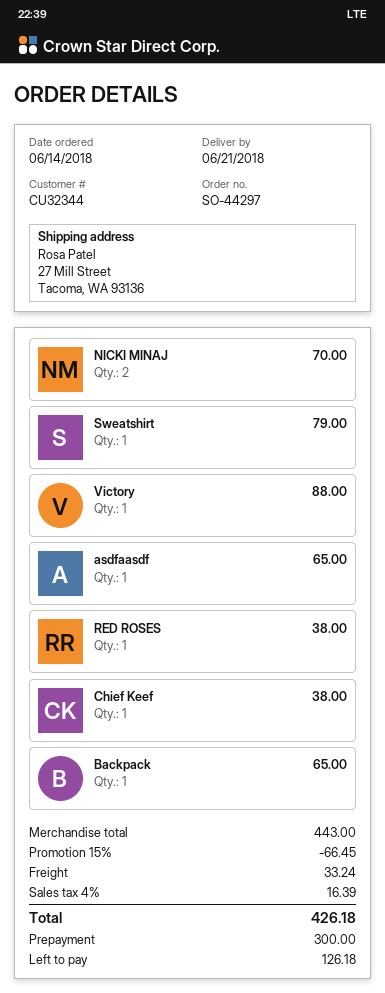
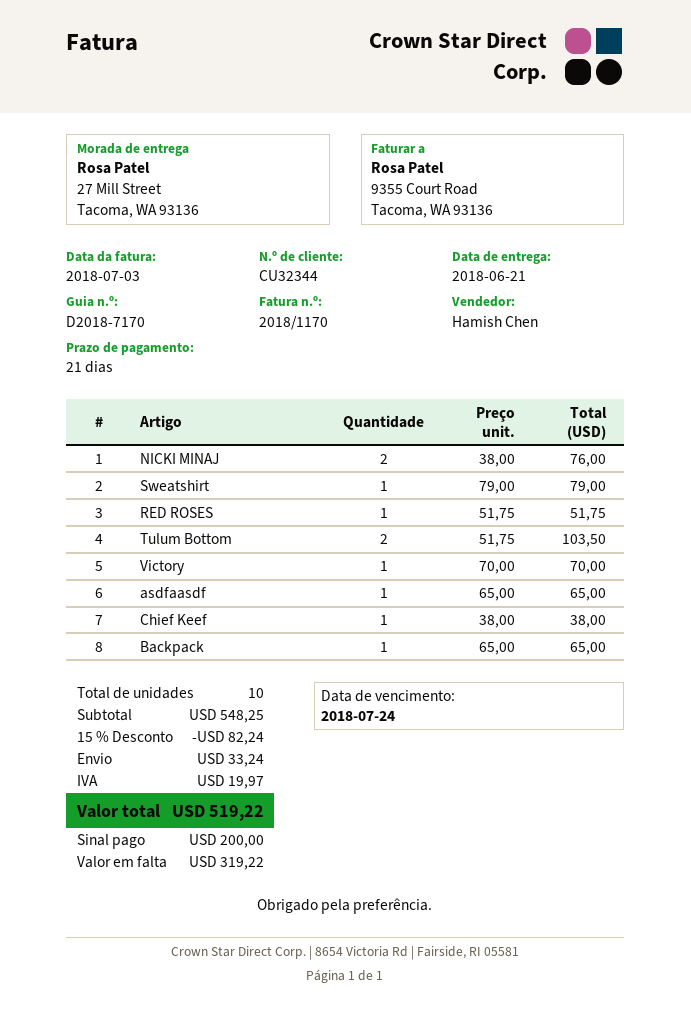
NICKI MINAJ: 2 for 70.00 -> 2 for 76.00
Victory: 1 for 88.00 -> 1 for 70.00
RED ROSES: 1 for 38.00 -> 1 for 51.75
Tulum Bottom: none -> 2 for 103.50
subtotal: 443.00 -> 548.25
discount: 15% = 66.45 -> 15% = 82.24
tax: 16.39 -> 19.97
total: 426.18 -> 519.22
deposit: 300.00 -> 200.00
balance: 126.18 -> 319.22

